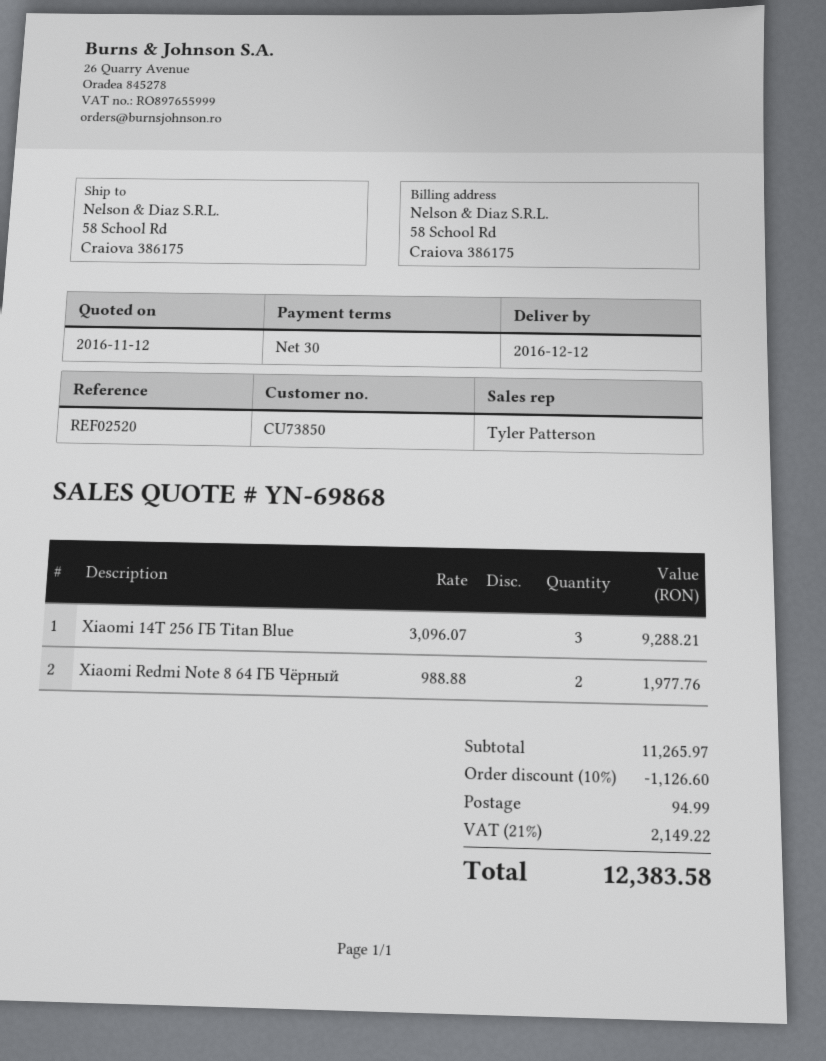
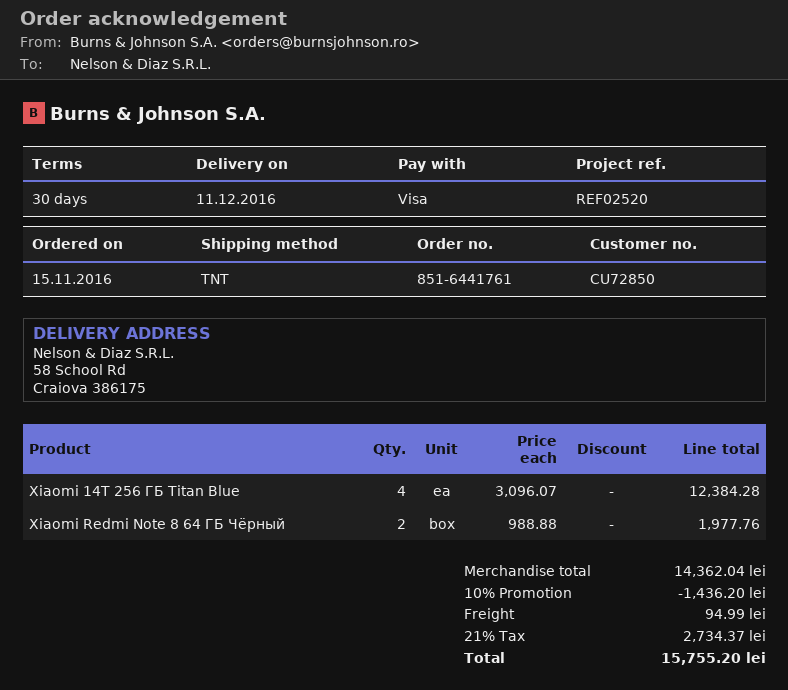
delivery date: 2016-12-12 -> 2016-12-11
customer number: CU73850 -> CU72850
Xiaomi 14T 256 ГБ Titan Blue: 3 x 3096.07 = 9288.21 -> 4 x 3096.07 = 12384.28
subtotal: 11265.97 -> 14362.04
discount: 10% = 1126.60 -> 10% = 1436.20
tax: 21% = 2149.22 -> 21% = 2734.37
total: 12383.58 -> 15755.20

